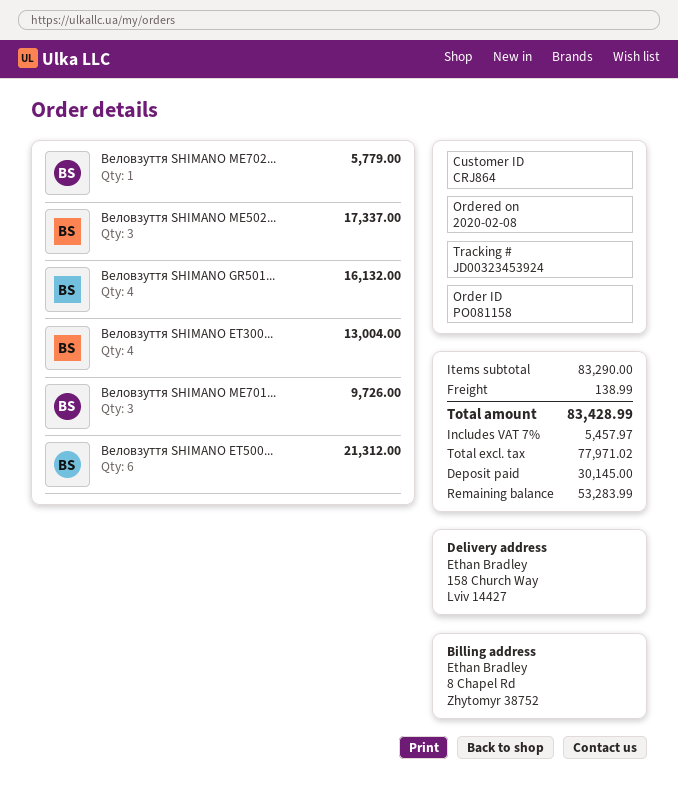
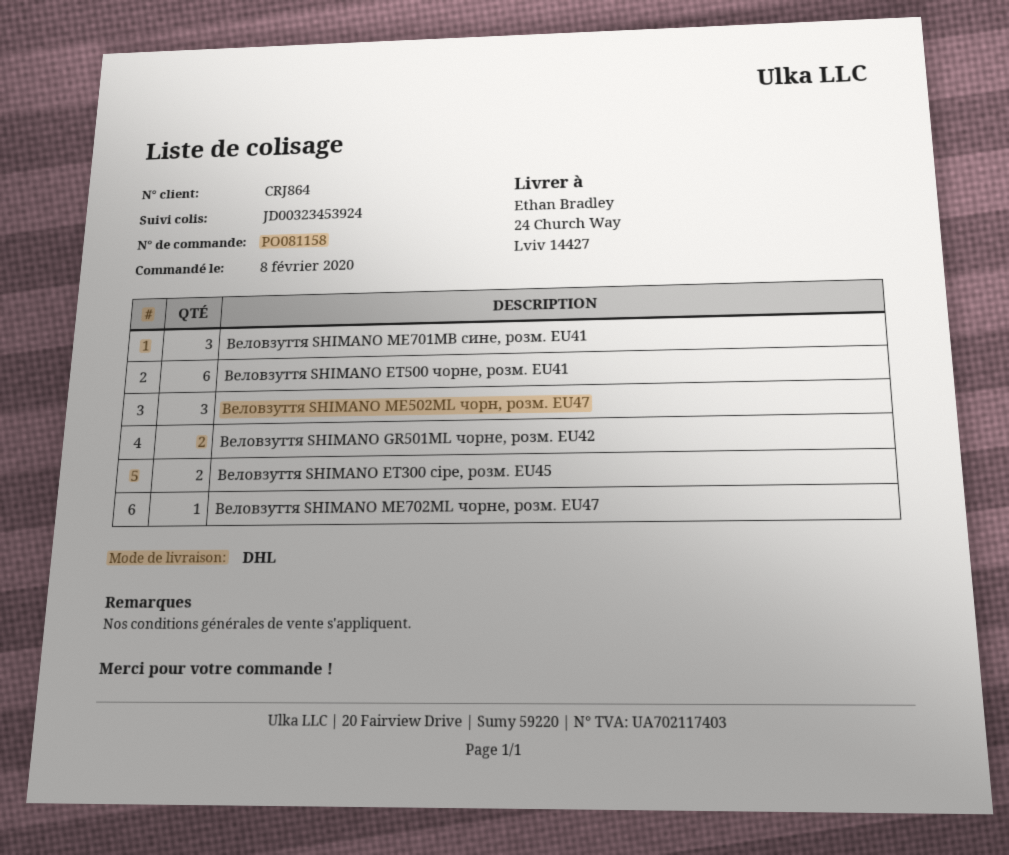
ship to: 158 Church Way, Lviv 14427 -> 24 Church Way, Lviv 14427
Веловзуття SHIMANO GR501...: 4 -> 2
Веловзуття SHIMANO ET300...: 4 -> 2

